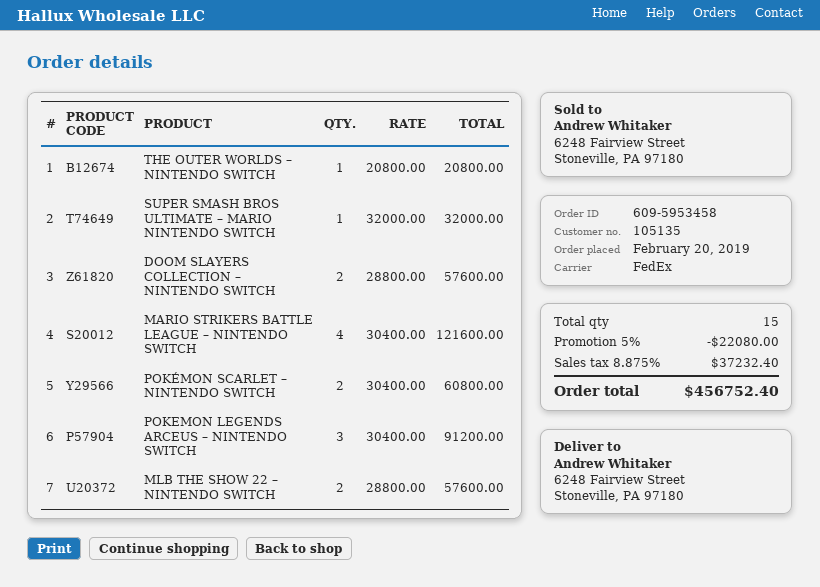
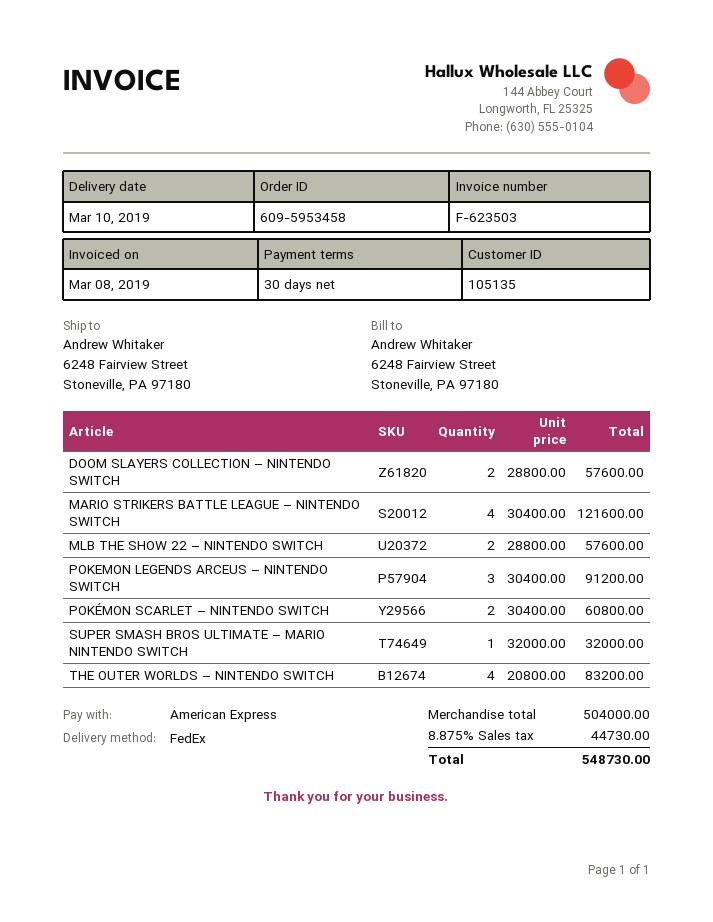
THE OUTER WORLDS – NINTENDO SWITCH: 1 x 20800.00 = 20800.00 -> 4 x 20800.00 = 83200.00
discount: 5% = 22080.00 -> none
tax: 8.875% = 37232.40 -> 8.875% = 44730.00
total: 456752.40 -> 548730.00

